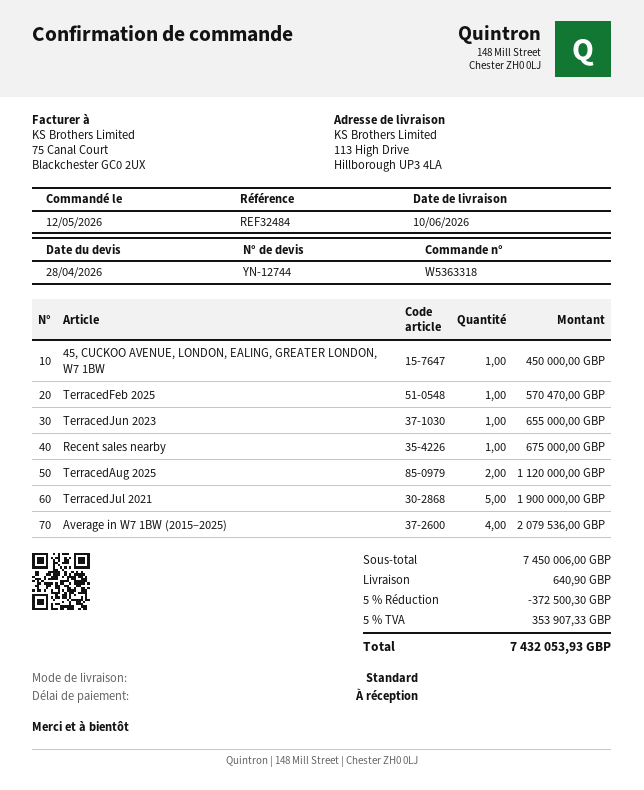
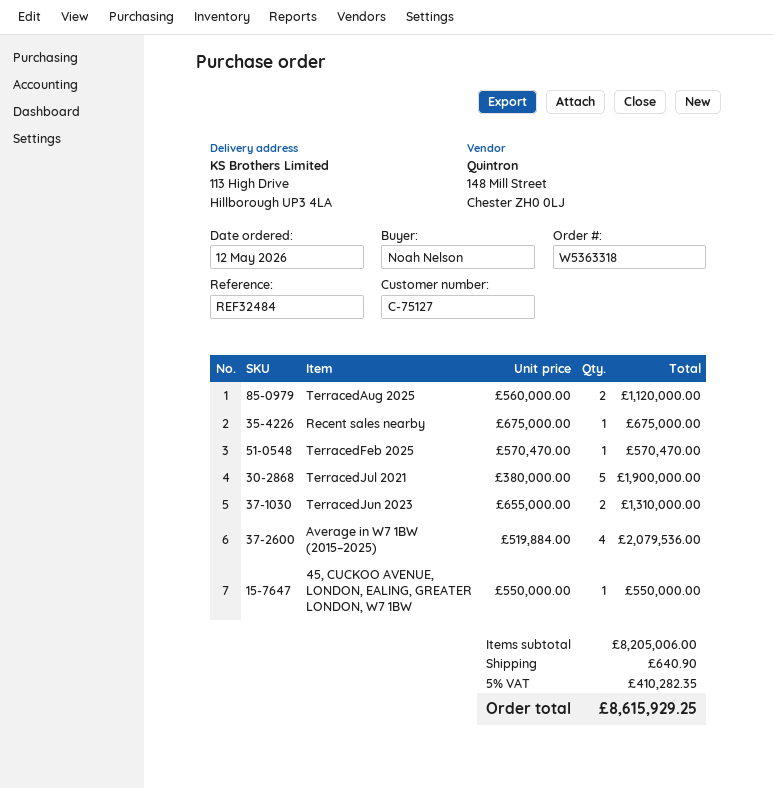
45, CUCKOO AVENUE, LONDON, EALING, GREATER LONDON, W7 1BW: 1 for 450000.00 -> 1 for 550000.00
TerracedJun 2023: 1 for 655000.00 -> 2 for 1310000.00
subtotal: 7450006.00 -> 8205006.00
discount: 5% = 372500.30 -> none
tax: 5% = 353907.33 -> 5% = 410282.35
total: 7432053.93 -> 8615929.25

